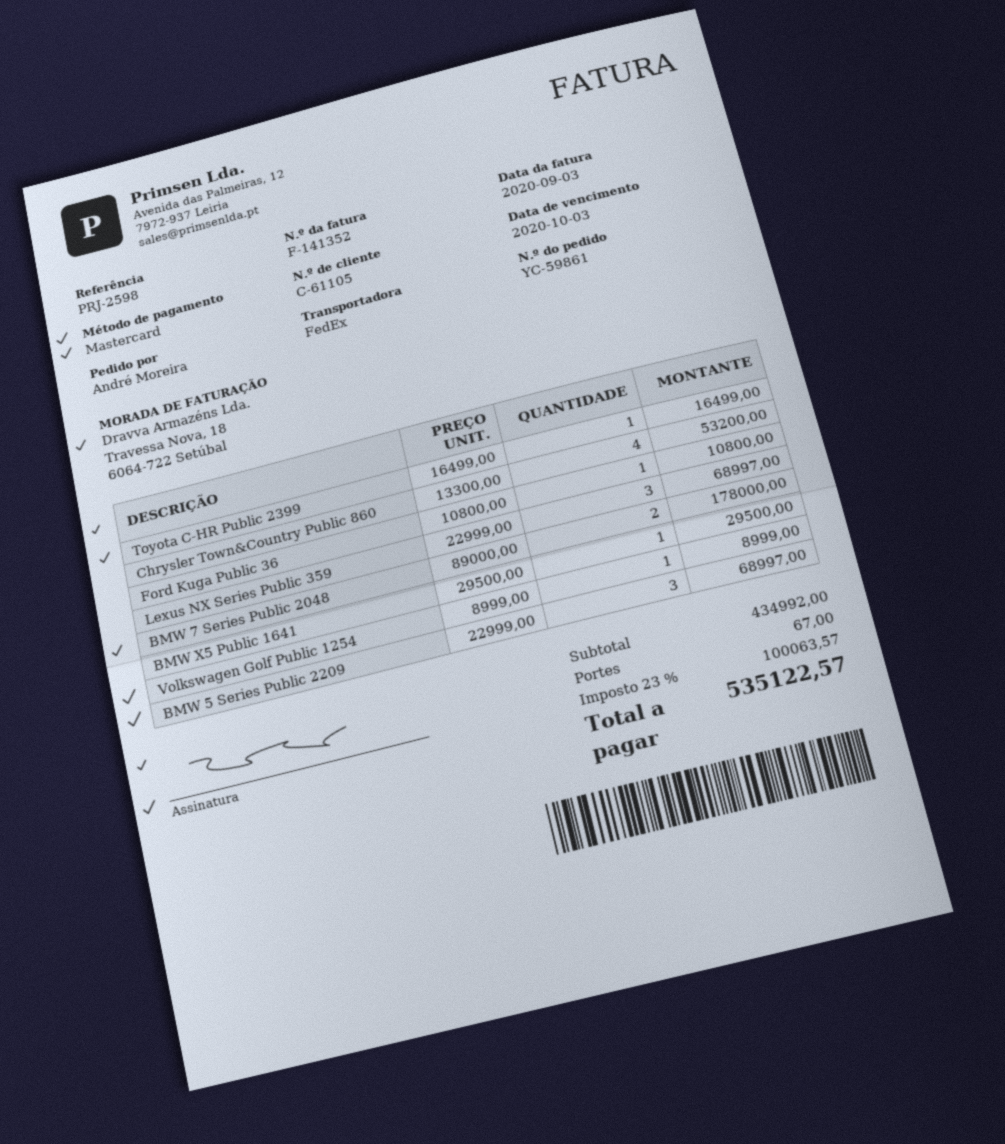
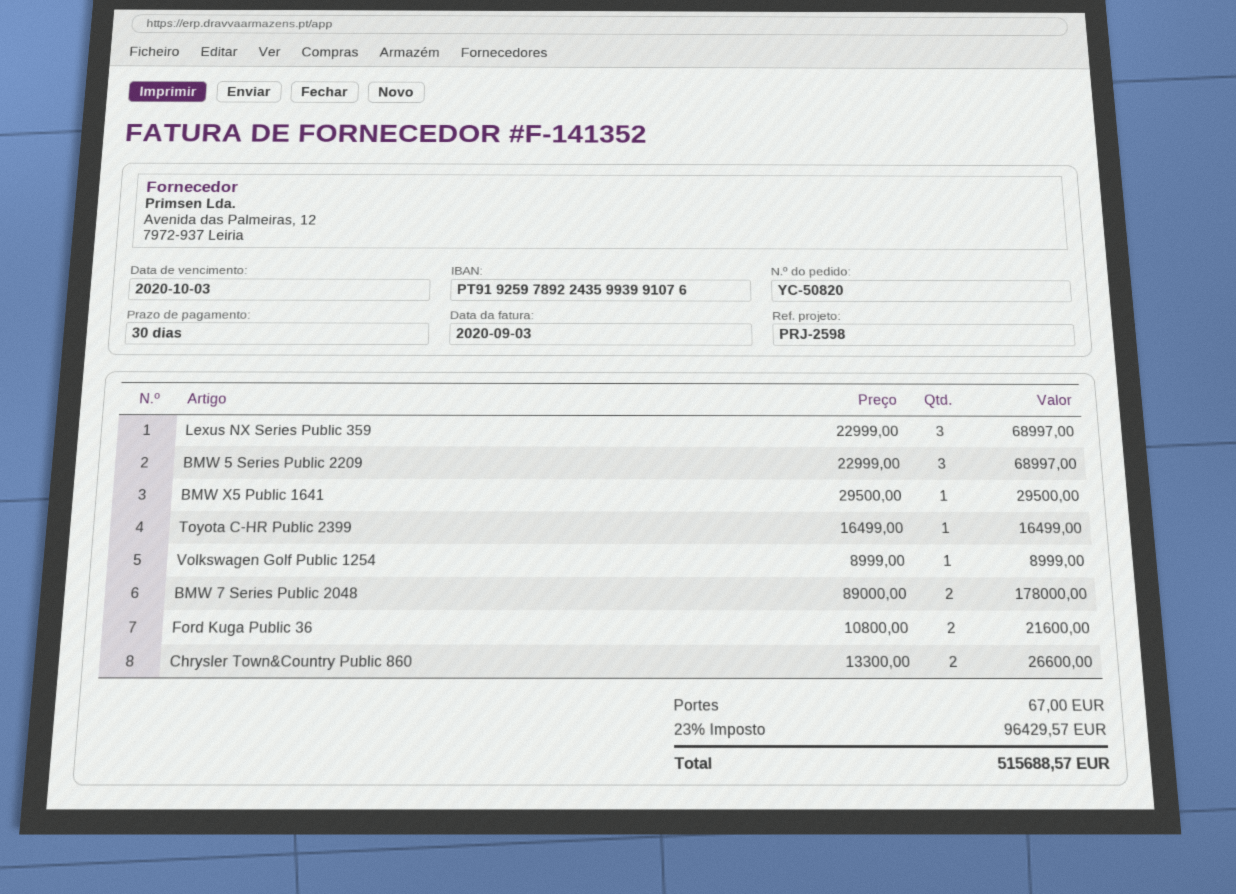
order number: YC-59861 -> YC-50820
Chrysler Town&Country Public 860: 4 x 13300.00 = 53200.00 -> 2 x 13300.00 = 26600.00
Ford Kuga Public 36: 1 x 10800.00 = 10800.00 -> 2 x 10800.00 = 21600.00
tax: 23% = 100063.57 -> 23% = 96429.57
total: 535122.57 -> 515688.57

